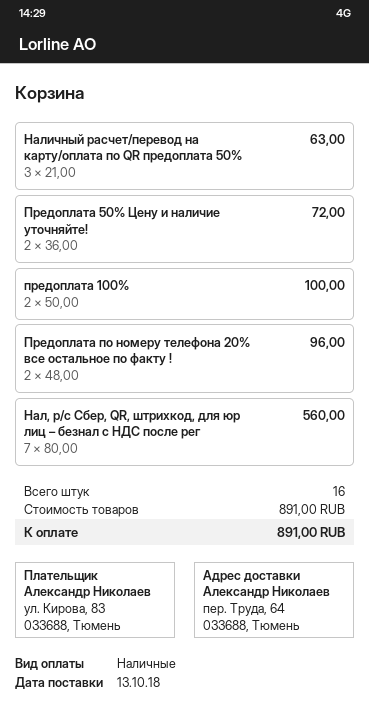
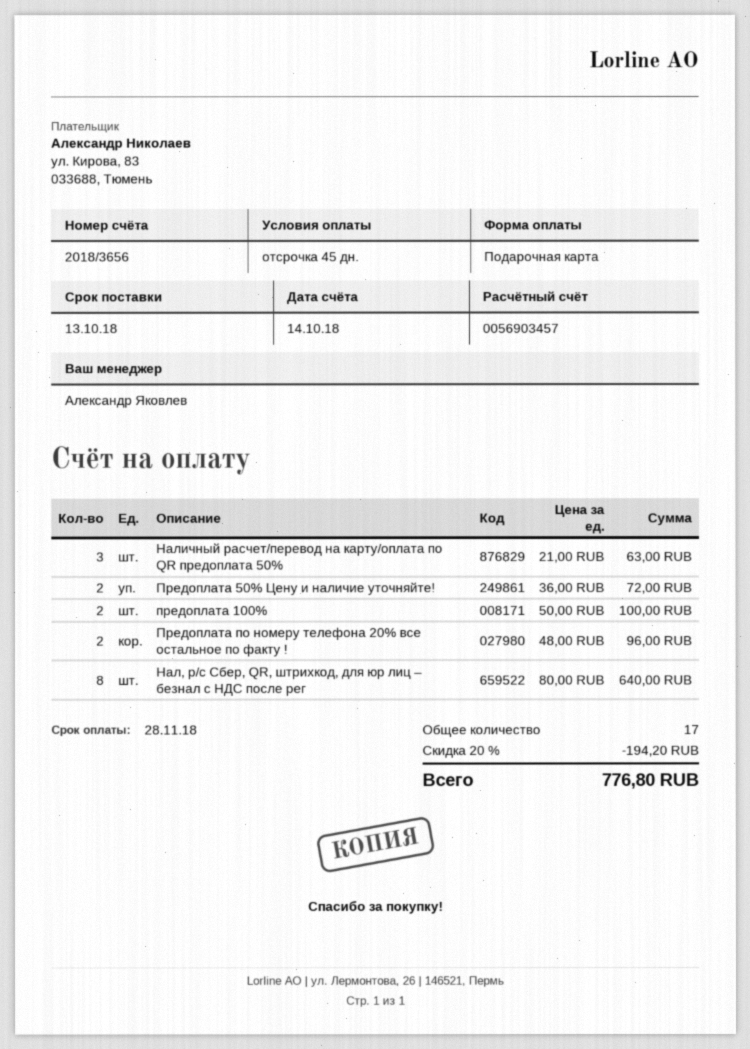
payment method: cash -> gift card
Нал, р/с Сбер, QR, штрихкод, для юр лиц – безнал с НДС после рег: 7 x 80.00 = 560.00 -> 8 x 80.00 = 640.00
total quantity: 16 -> 17
discount: none -> 20% = 194.20
total: 891.00 -> 776.80

